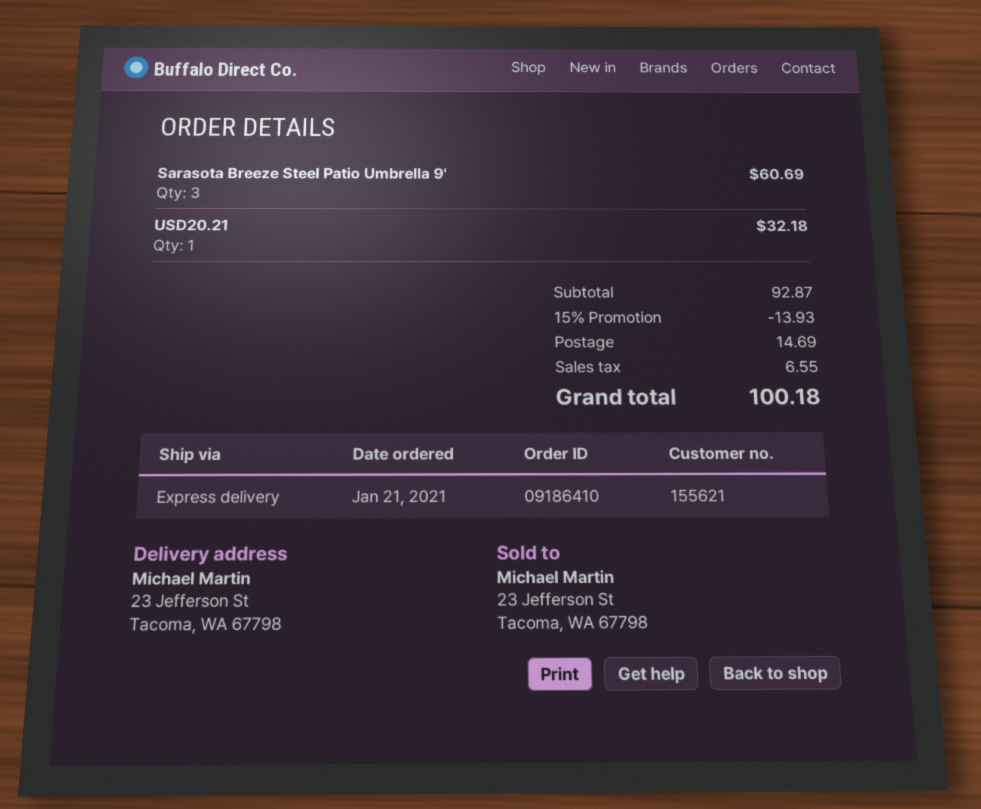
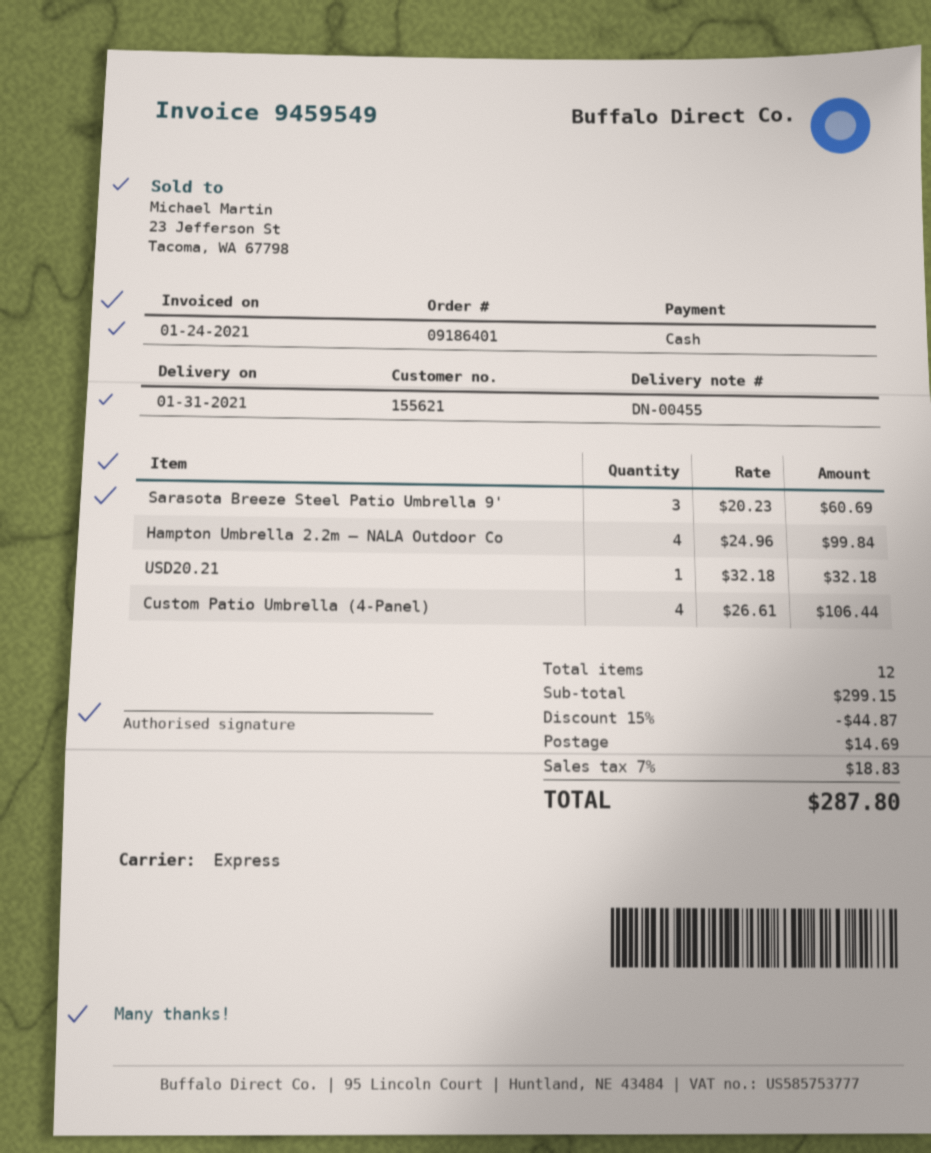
order number: 09186410 -> 09186401
Hampton Umbrella 2.2m – NALA Outdoor Co: none -> 4 for 99.84
Custom Patio Umbrella (4-Panel): none -> 4 for 106.44
subtotal: 92.87 -> 299.15
discount: 15% = 13.93 -> 15% = 44.87
tax: 6.55 -> 18.83
total: 100.18 -> 287.80

